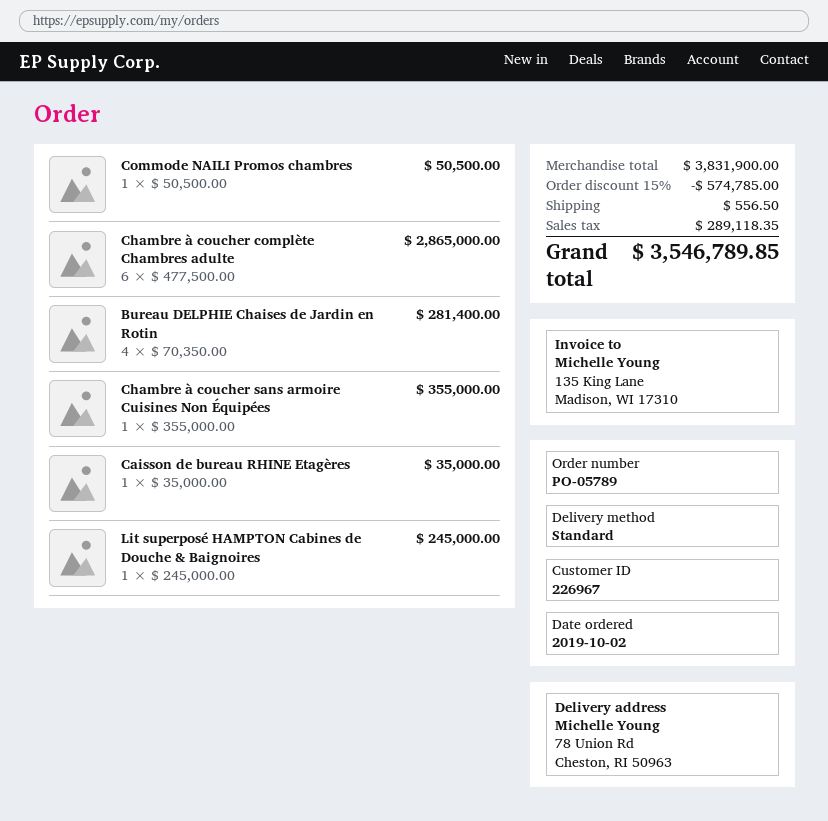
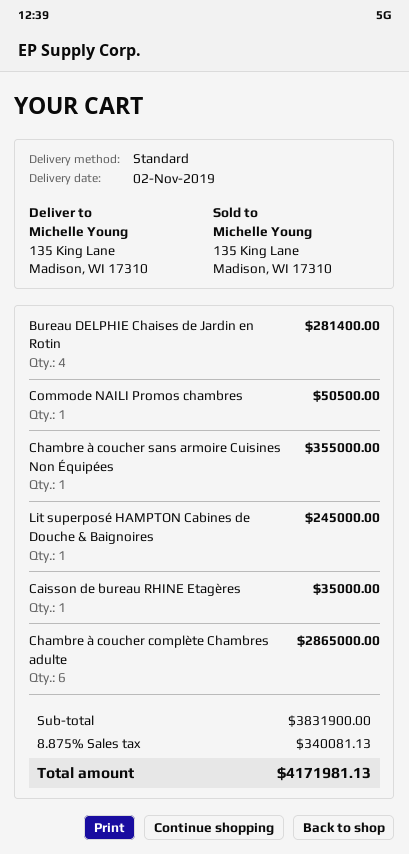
ship to: 78 Union Rd, Cheston, RI 50963 -> 135 King Lane, Madison, WI 17310
discount: 15% = 574785.00 -> none
shipping: 556.50 -> none
tax: 289118.35 -> 340081.13
total: 3546789.85 -> 4171981.13

